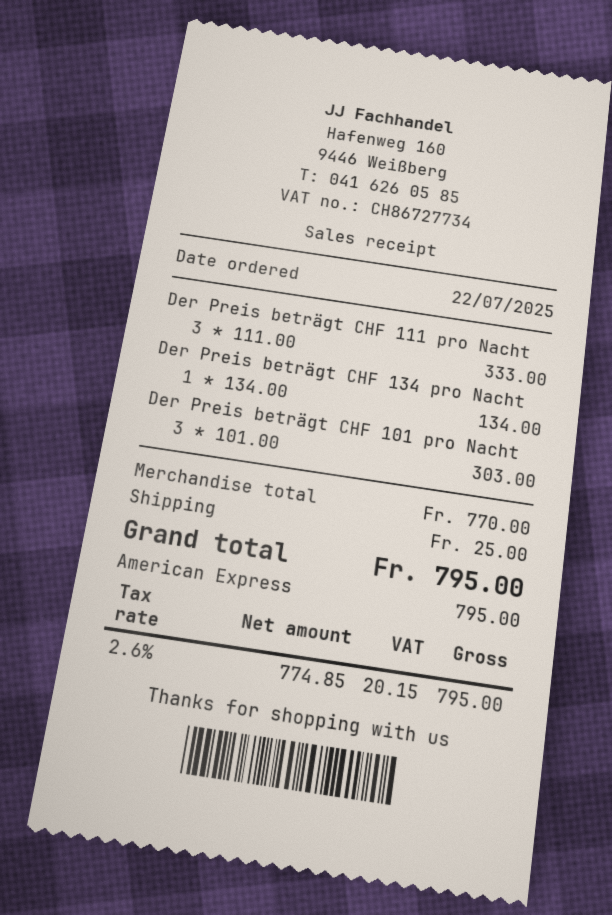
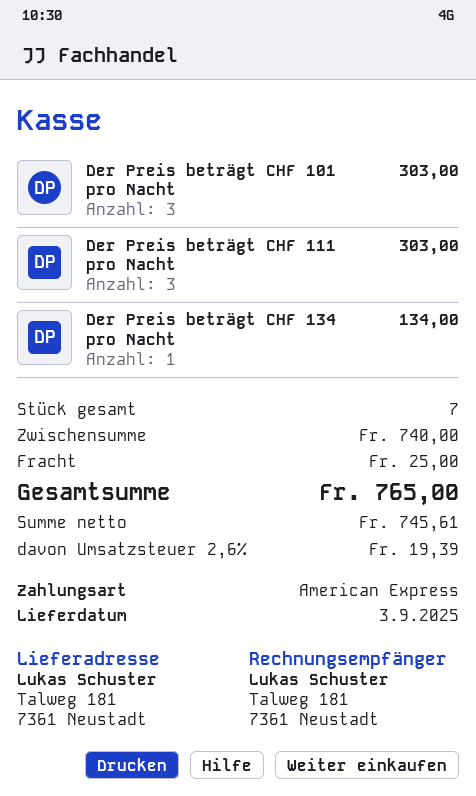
Der Preis beträgt CHF 111 pro Nacht: 3 for 333.00 -> 3 for 303.00
subtotal: 770.00 -> 740.00
net: 774.85 -> 745.61
tax: 2.6% = 20.15 -> 2.6% = 19.39
total: 795.00 -> 765.00

